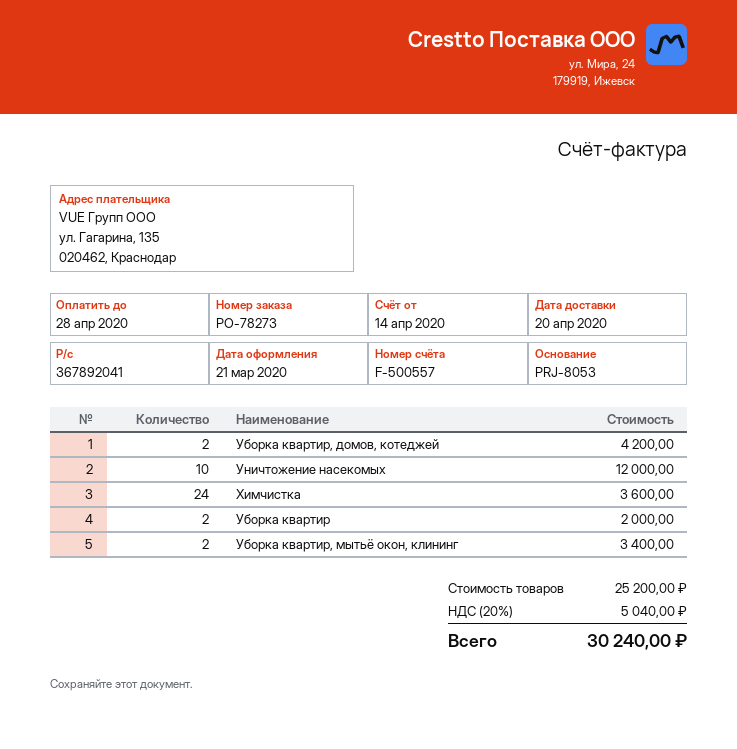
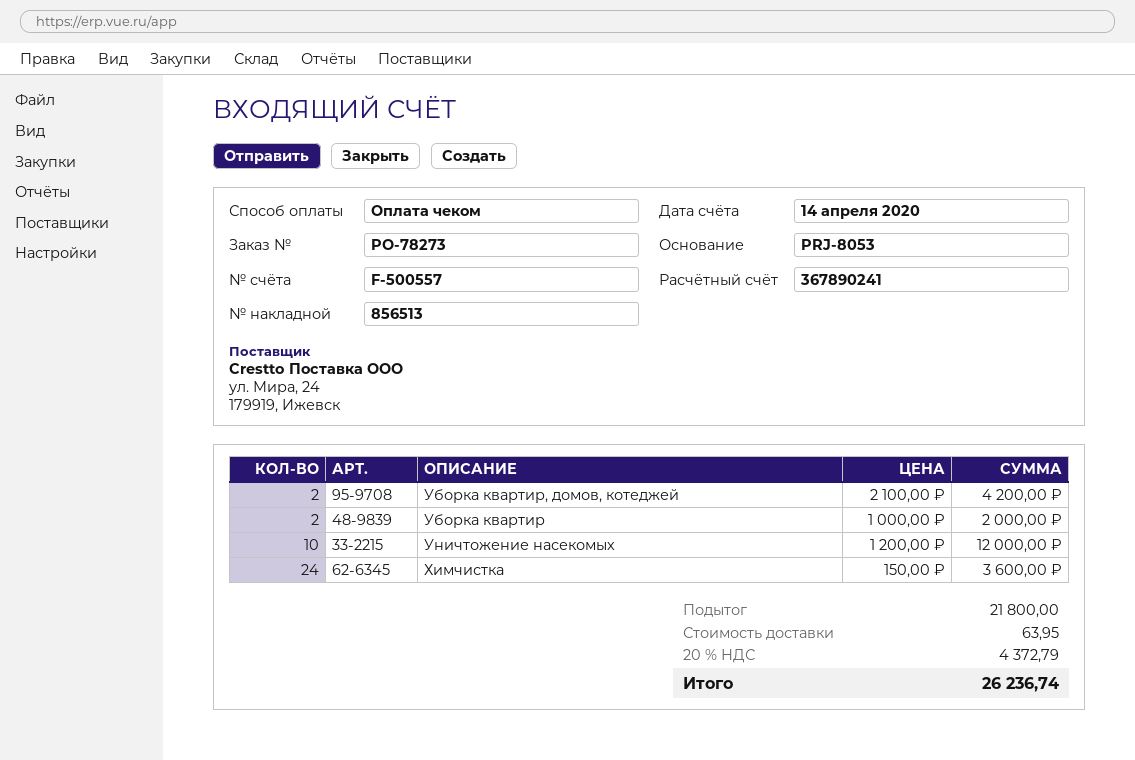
bank account: 367892041 -> 367890241
Уборка квартир, мытьё окон, клининг: 2 for 3400.00 -> none
subtotal: 25200.00 -> 21800.00
shipping: none -> 63.95
tax: 20% = 5040.00 -> 20% = 4372.79
total: 30240.00 -> 26236.74

